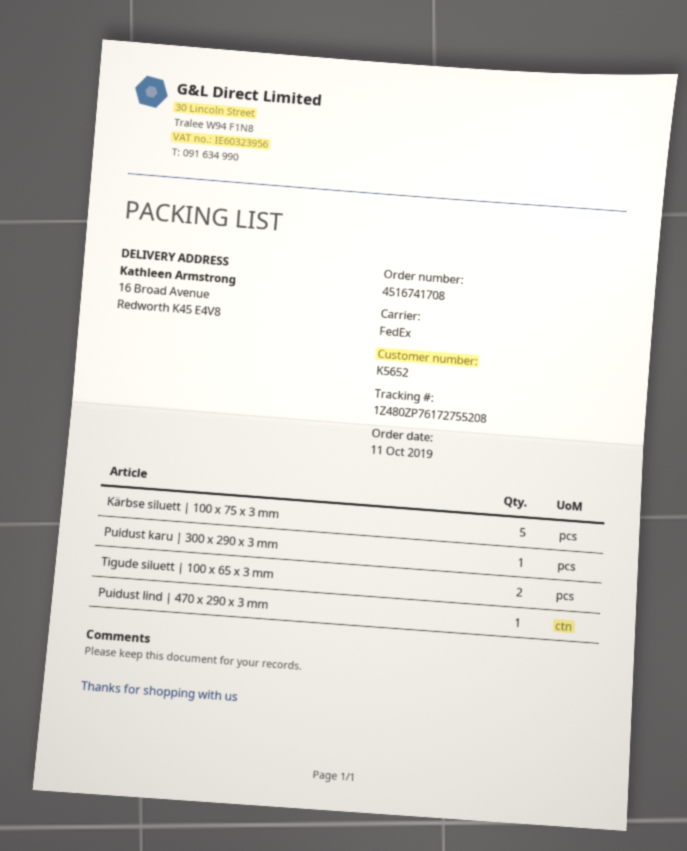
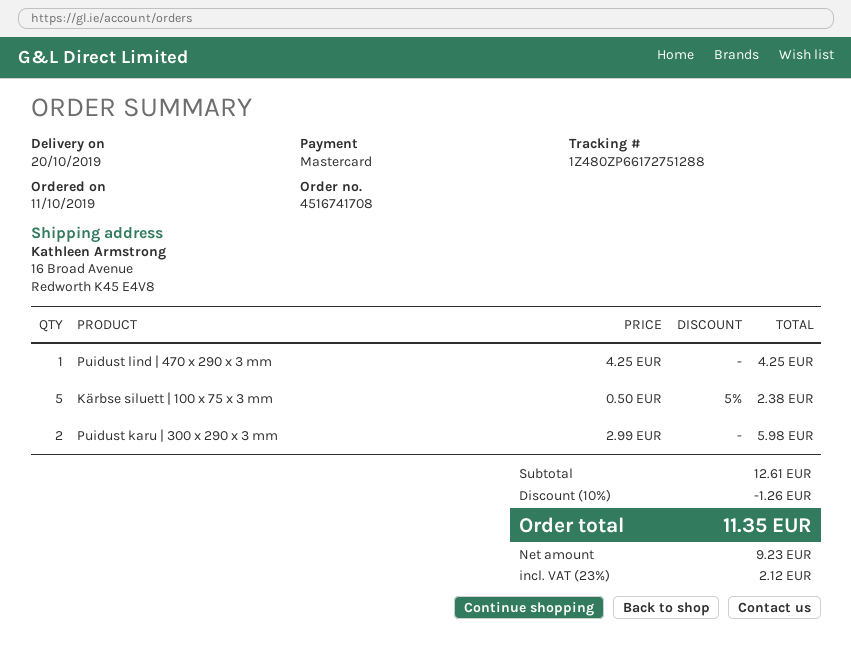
tracking number: 1Z480ZP76172755208 -> 1Z480ZP66172751288
Puidust karu | 300 x 290 x 3 mm: 1 -> 2
Tigude siluett | 100 x 65 x 3 mm: 2 -> none

